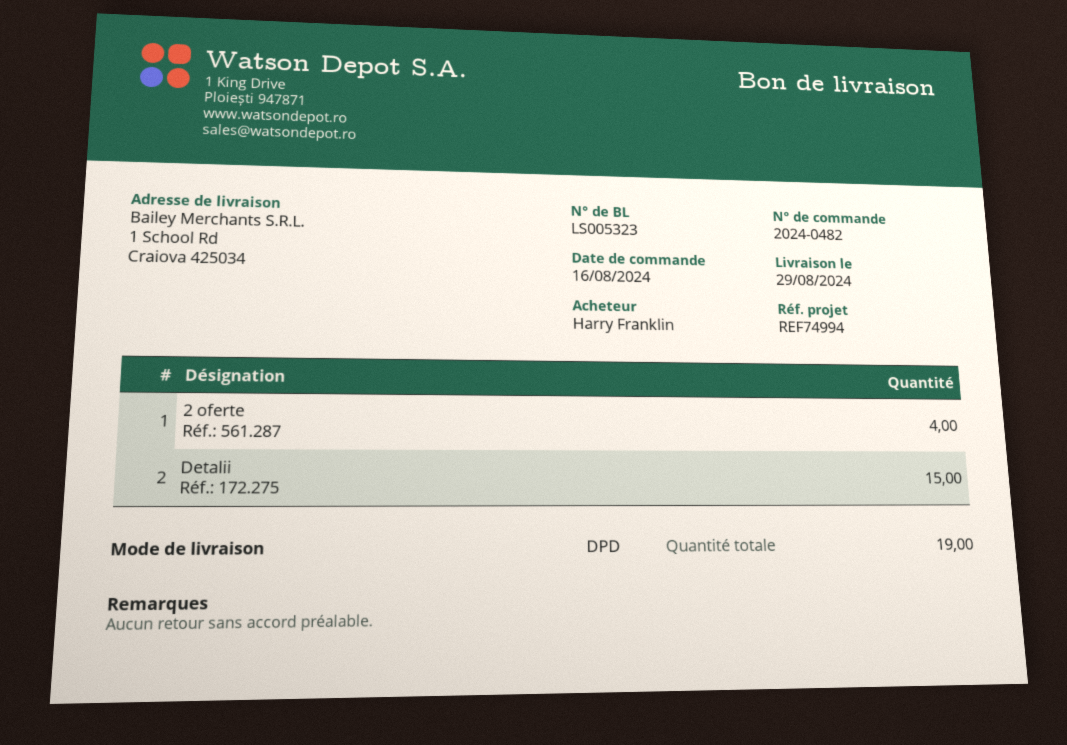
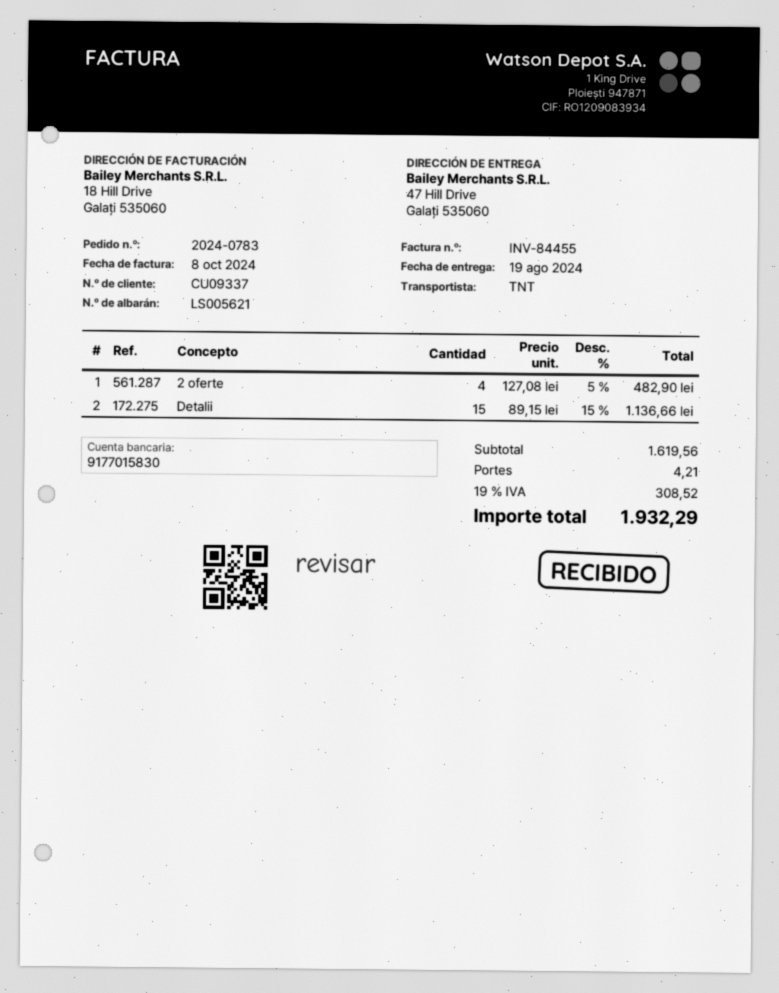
order number: 2024-0482 -> 2024-0783
delivery note number: LS005323 -> LS005621
delivery date: 2024-08-29 -> 2024-08-19
shipping method: DPD -> TNT
ship to: 1 School Rd, Craiova 425034 -> 47 Hill Drive, Galați 535060

